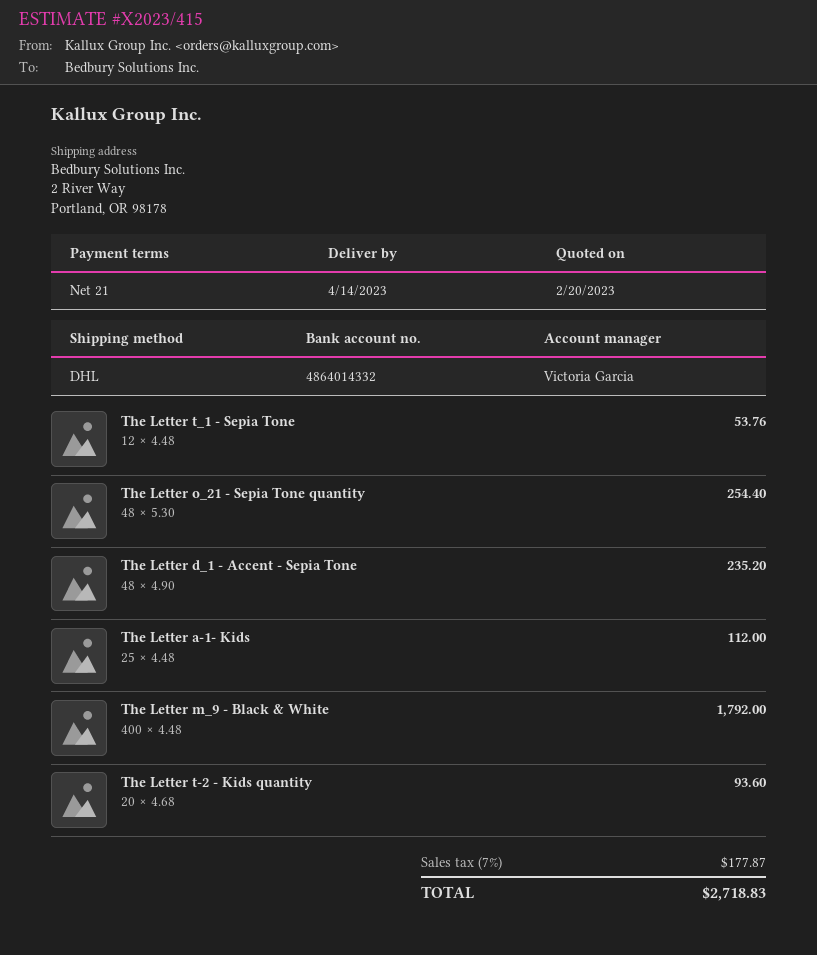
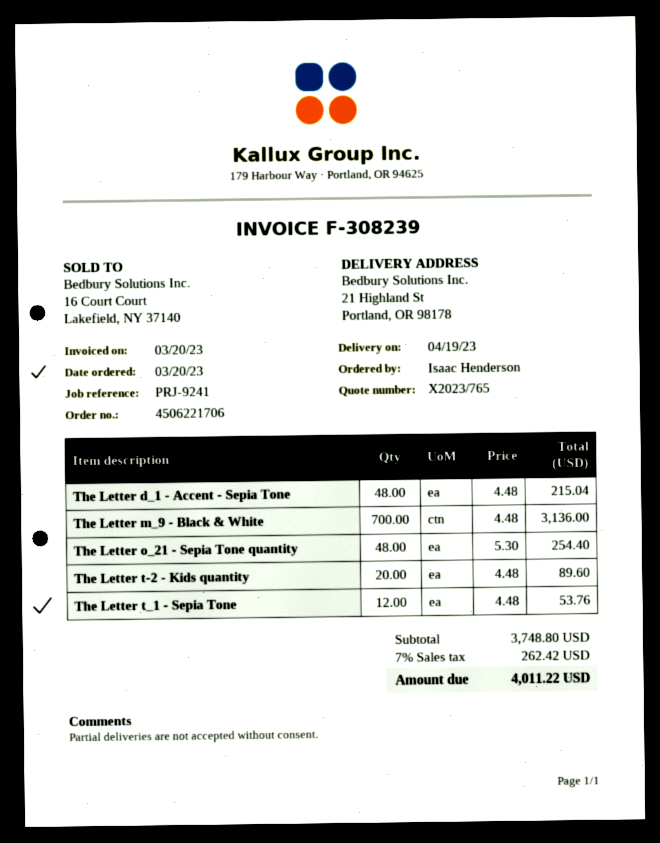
quote number: X2023/415 -> X2023/765
delivery date: 2023-04-14 -> 2023-04-19
ship to: 2 River Way, Portland, OR 98178 -> 21 Highland St, Portland, OR 98178
The Letter d_1 - Accent - Sepia Tone: 48 x 4.90 = 235.20 -> 48 x 4.48 = 215.04
The Letter a-1- Kids: 25 x 4.48 = 112.00 -> none
The Letter m_9 - Black & White: 400 x 4.48 = 1792.00 -> 700 x 4.48 = 3136.00
The Letter t-2 - Kids quantity: 20 x 4.68 = 93.60 -> 20 x 4.48 = 89.60
tax: 7% = 177.87 -> 7% = 262.42
total: 2718.83 -> 4011.22

